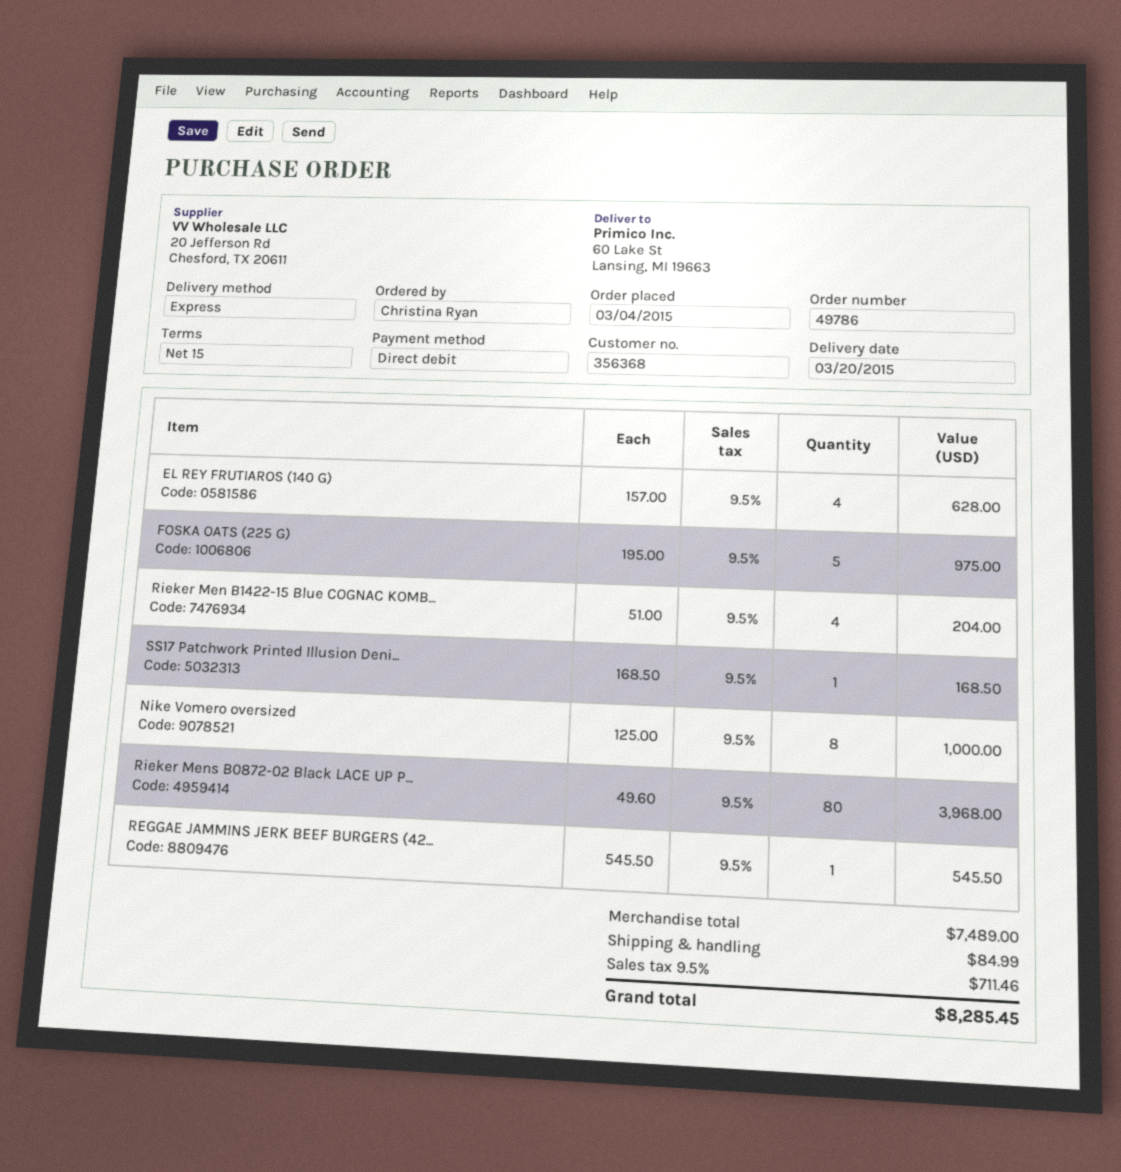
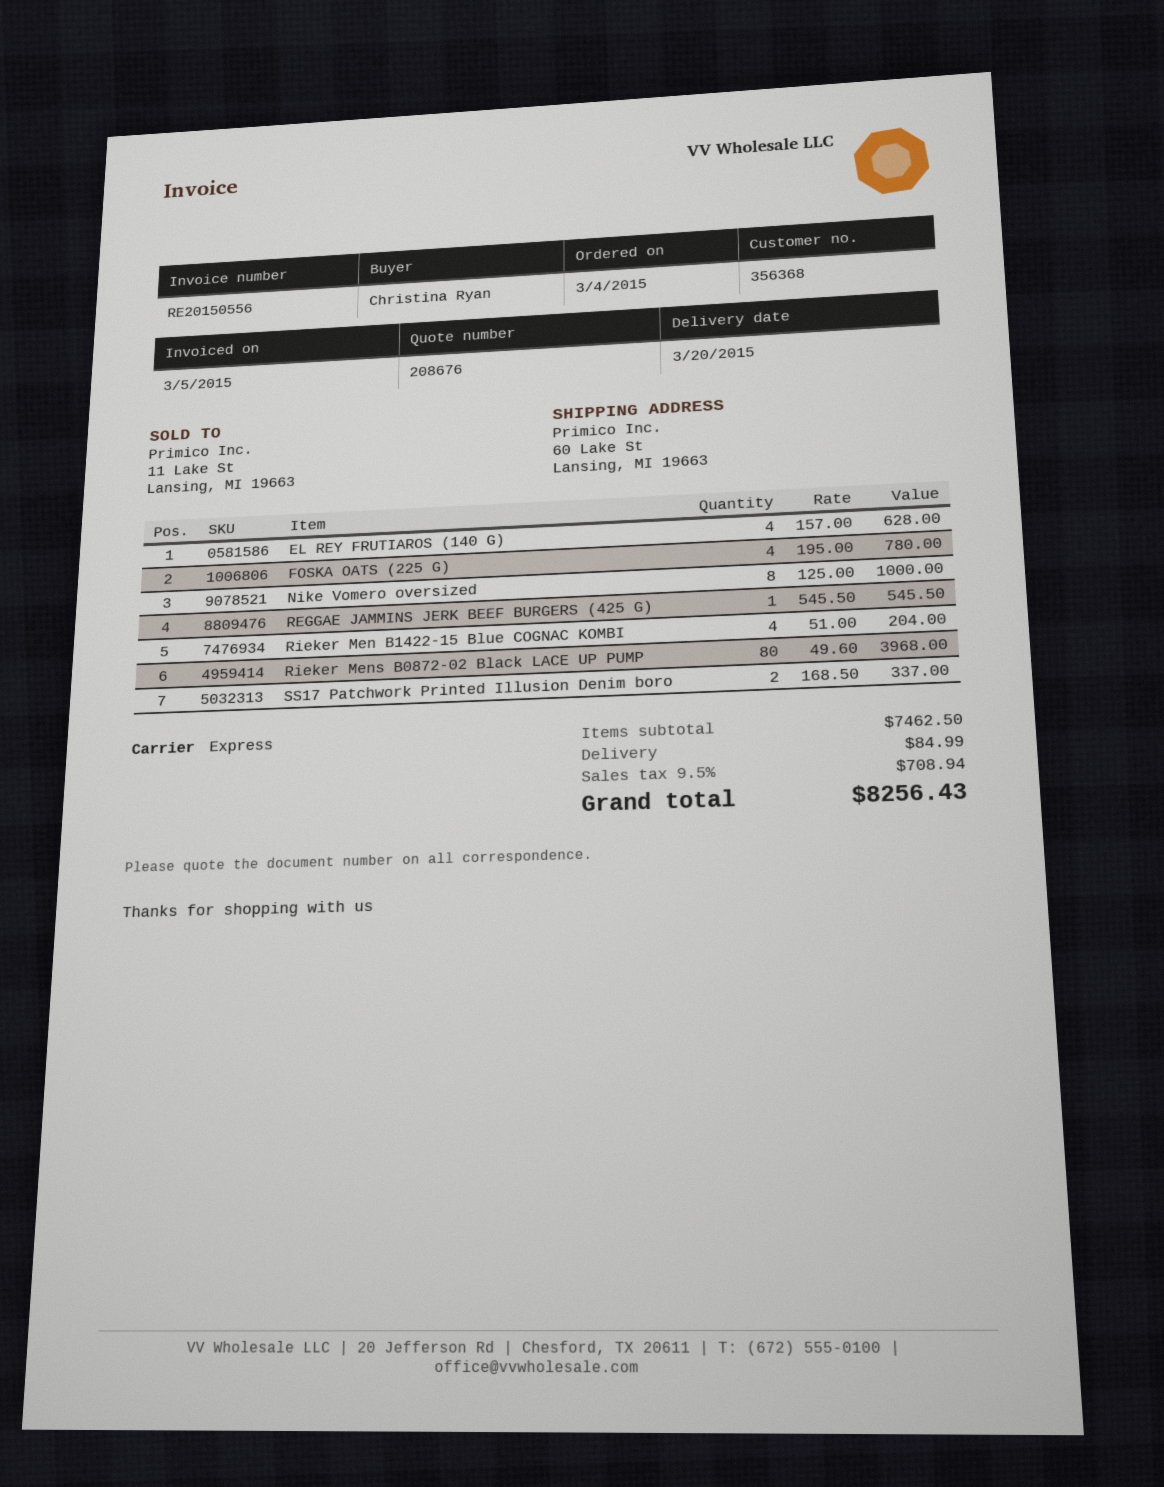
FOSKA OATS (225 G): 5 x 195.00 = 975.00 -> 4 x 195.00 = 780.00
SS17 Patchwork Printed Illusion Deni...: 1 x 168.50 = 168.50 -> 2 x 168.50 = 337.00
subtotal: 7489.00 -> 7462.50
tax: 9.5% = 711.46 -> 9.5% = 708.94
total: 8285.45 -> 8256.43

